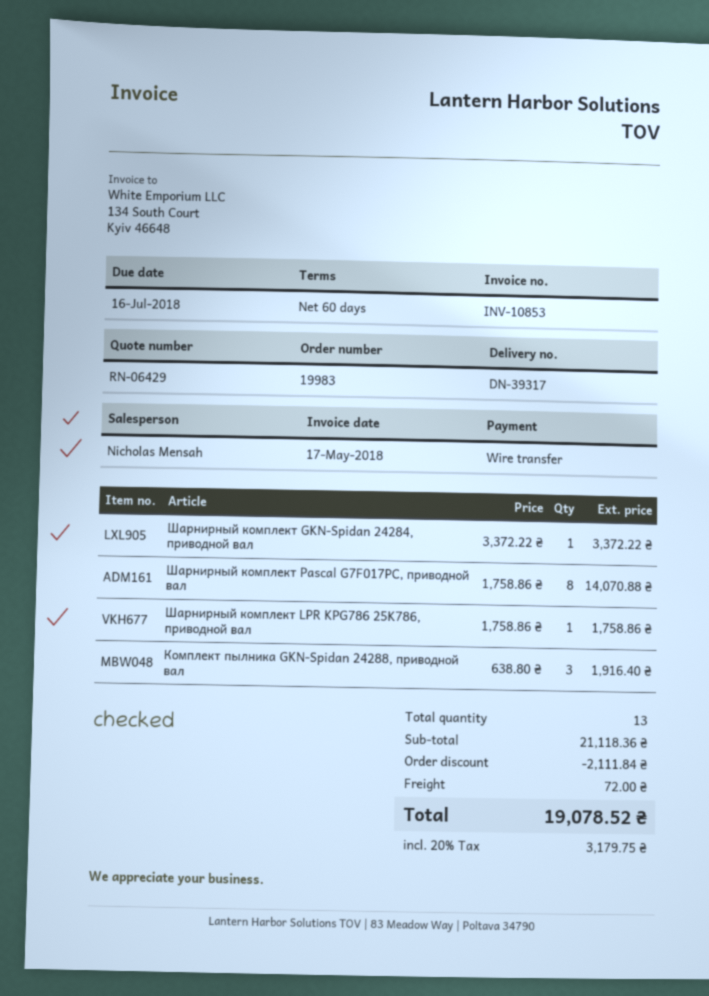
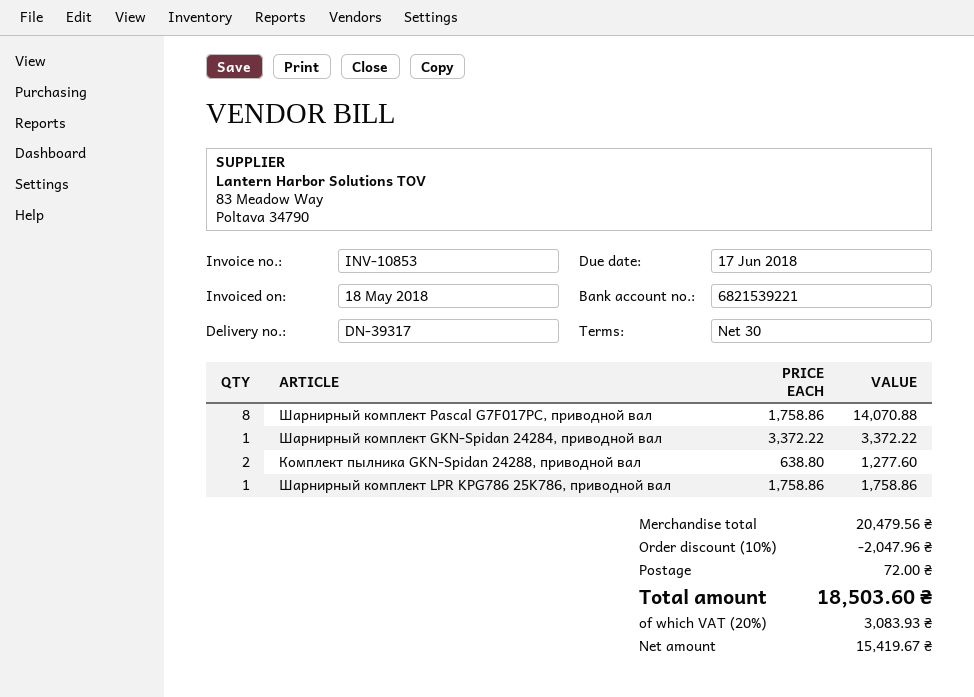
invoice date: 2018-05-17 -> 2018-05-18
payment terms: 60 days -> 30 days
due date: 2018-07-16 -> 2018-06-17
Комплект пылника GKN-Spidan 24288, приводной вал: 3 x 638.80 = 1916.40 -> 2 x 638.80 = 1277.60
subtotal: 21118.36 -> 20479.56
discount: 2111.84 -> 2047.96
tax: 20% = 3179.75 -> 20% = 3083.93
total: 19078.52 -> 18503.60

